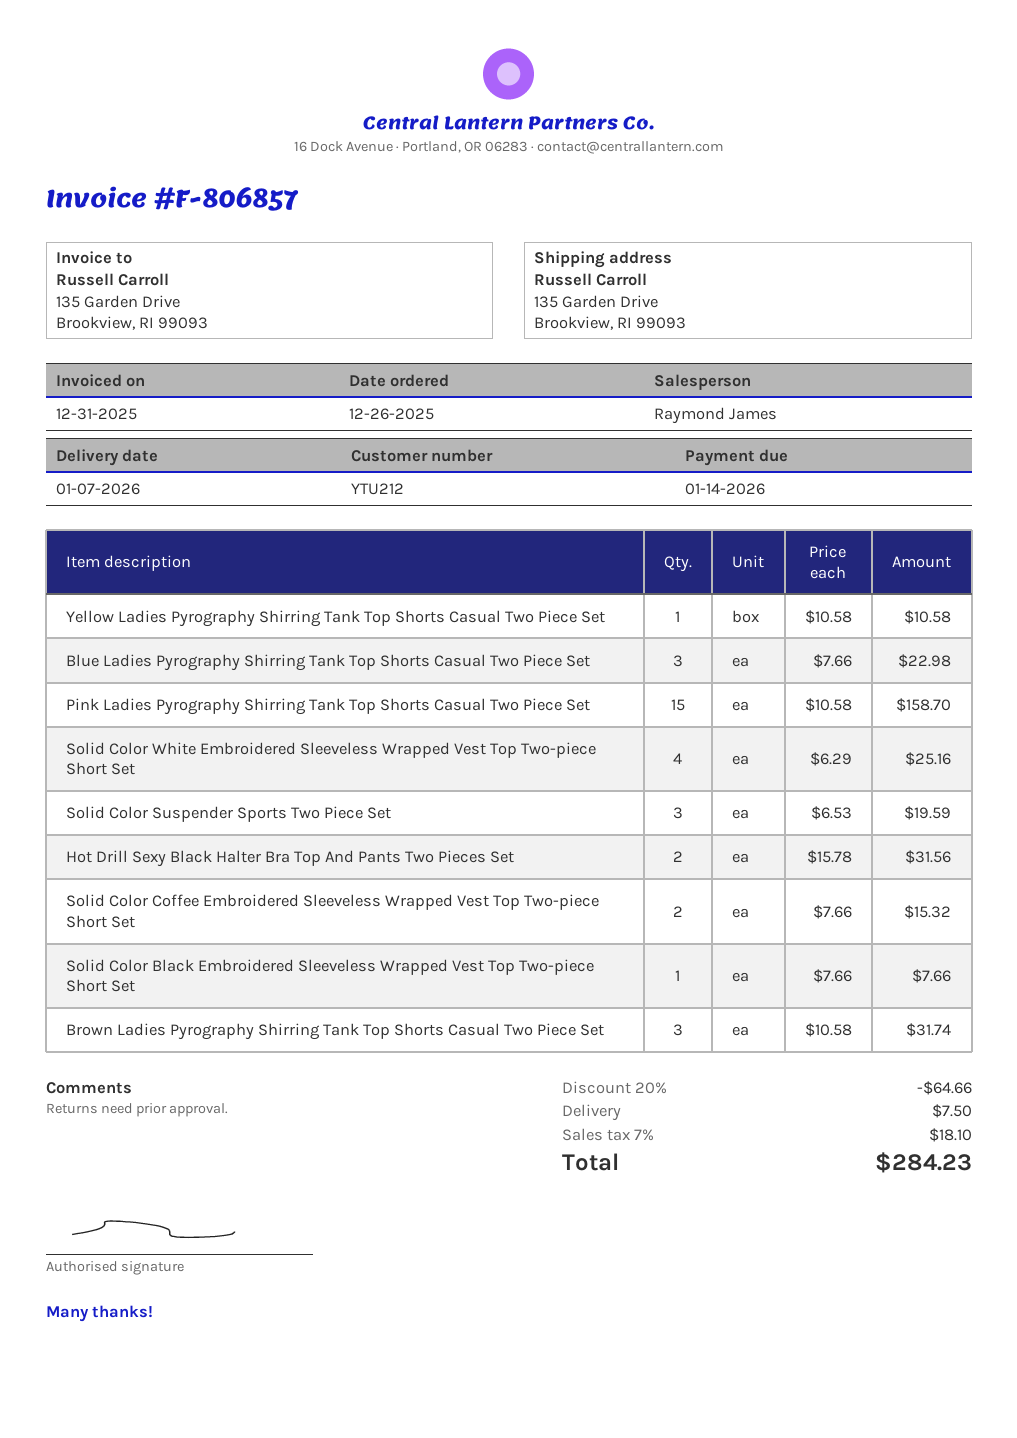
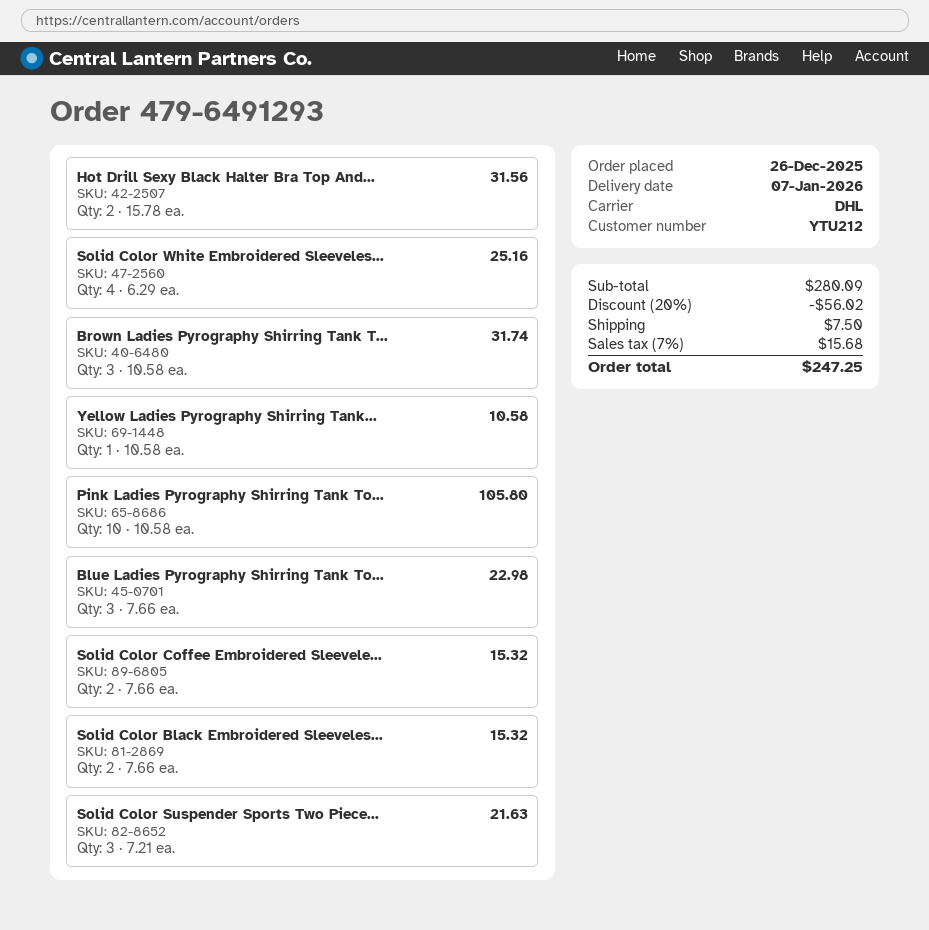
Pink Ladies Pyrography Shirring Tank Top Shorts Casual Two Piece Set: 15 x 10.58 = 158.70 -> 10 x 10.58 = 105.80
Solid Color Suspender Sports Two Piece Set: 3 x 6.53 = 19.59 -> 3 x 7.21 = 21.63
Solid Color Black Embroidered Sleeveless Wrapped Vest Top Two-piece Short Set: 1 x 7.66 = 7.66 -> 2 x 7.66 = 15.32
discount: 20% = 64.66 -> 20% = 56.02
tax: 7% = 18.10 -> 7% = 15.68
total: 284.23 -> 247.25

